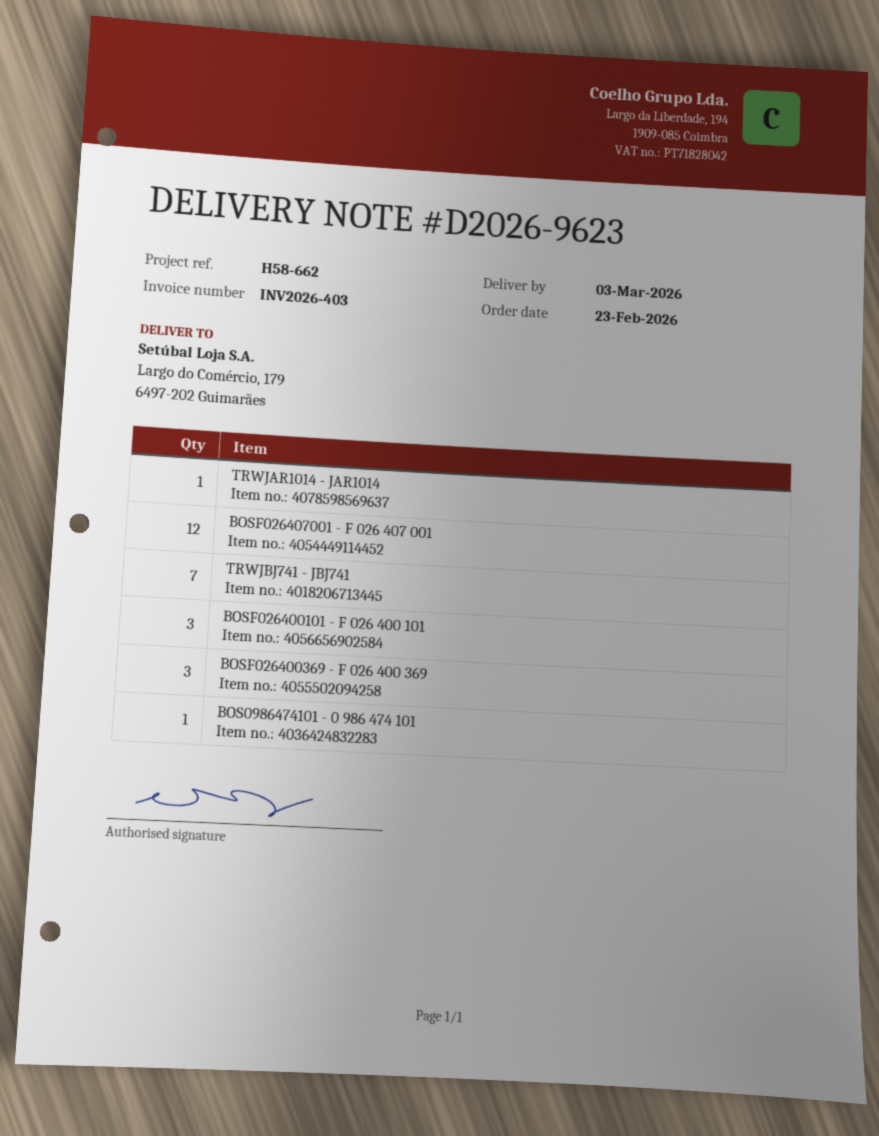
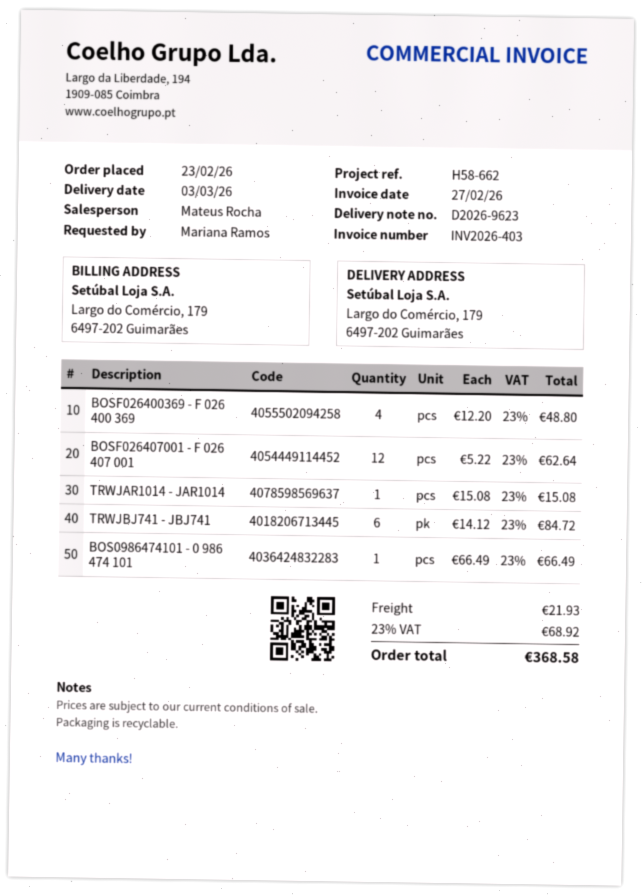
TRWJBJ741 - JBJ741: 7 -> 6
BOSF026400101 - F 026 400 101: 3 -> none
BOSF026400369 - F 026 400 369: 3 -> 4

